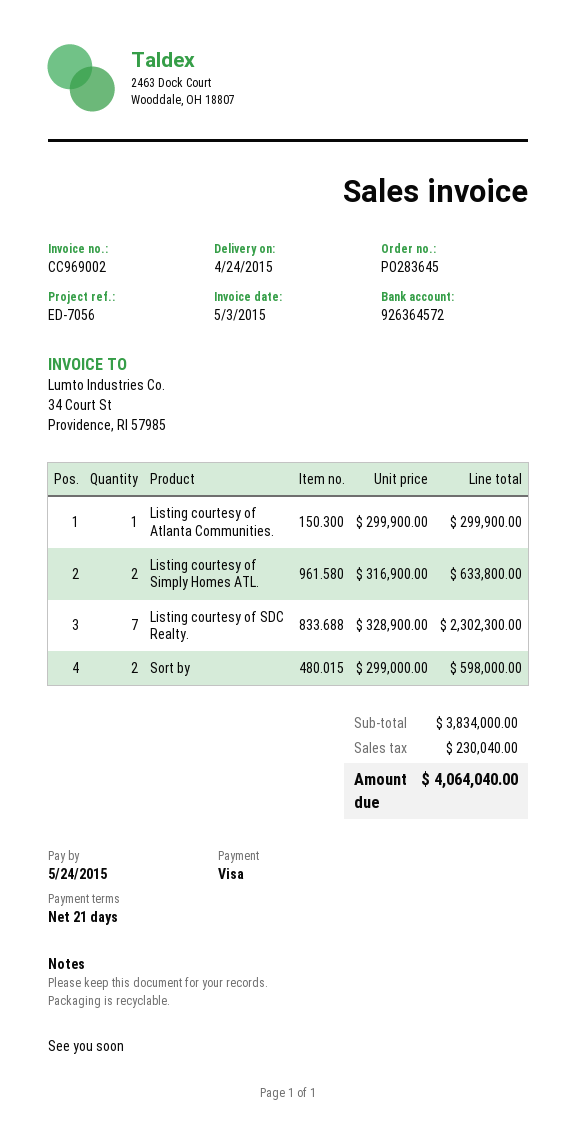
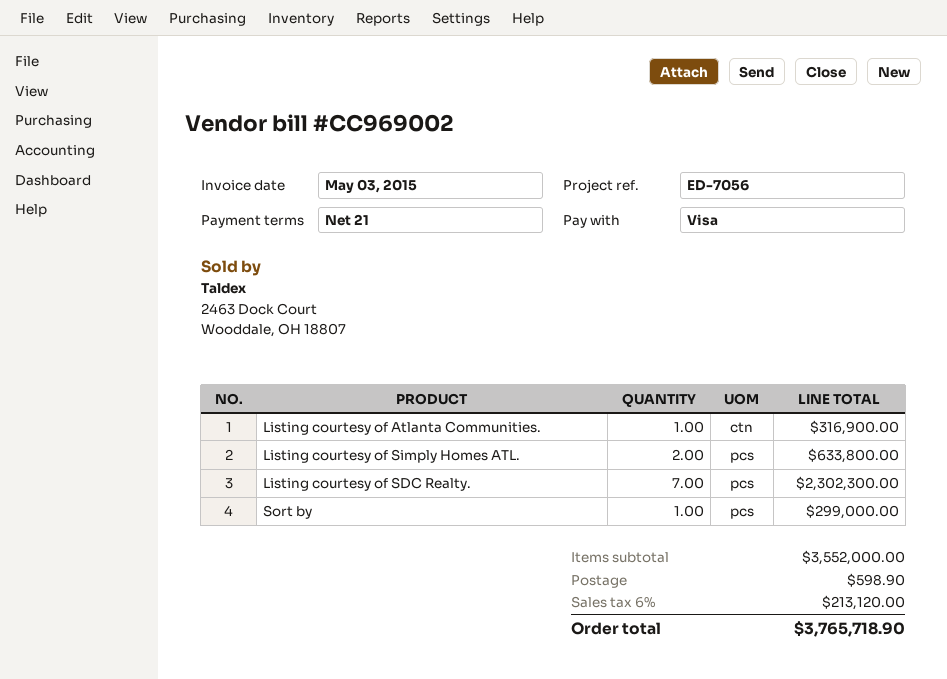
Listing courtesy of Atlanta Communities.: 1 for 299900.00 -> 1 for 316900.00
Sort by: 2 for 598000.00 -> 1 for 299000.00
subtotal: 3834000.00 -> 3552000.00
shipping: none -> 598.90
tax: 230040.00 -> 213120.00
total: 4064040.00 -> 3765718.90

